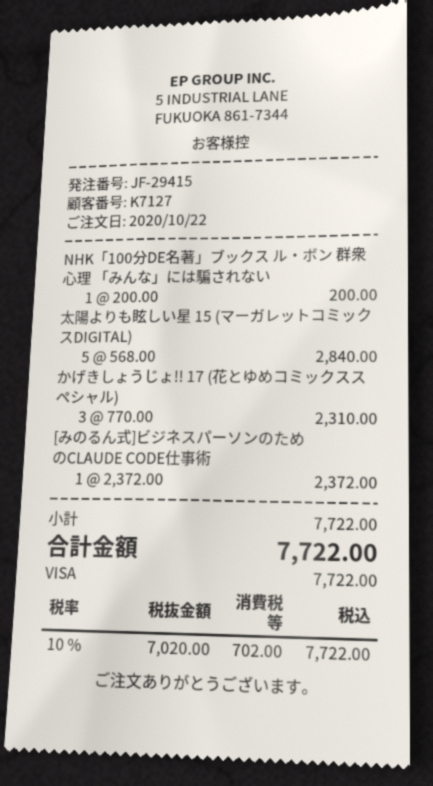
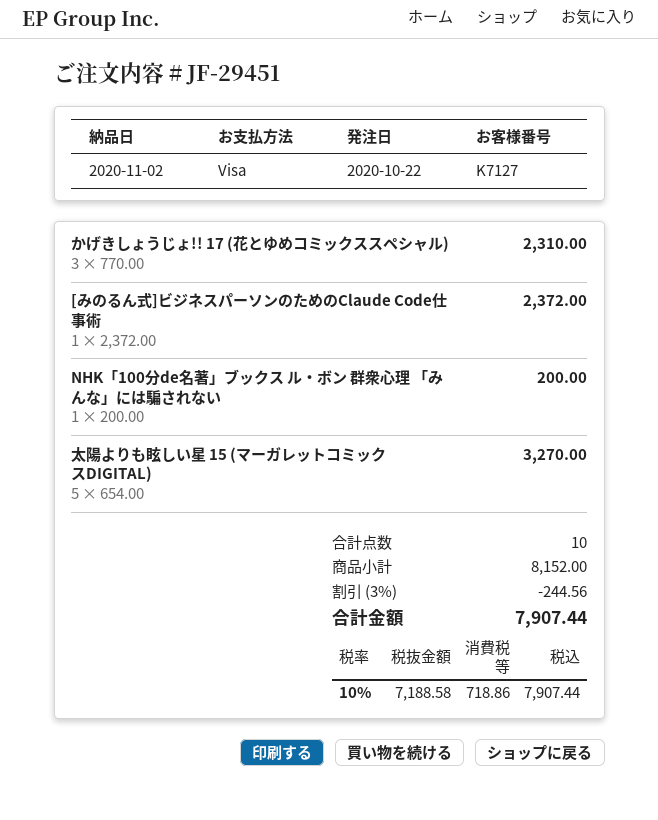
order number: JF-29415 -> JF-29451
太陽よりも眩しい星 15 (マーガレットコミックスDIGITAL): 5 x 568.00 = 2840.00 -> 5 x 654.00 = 3270.00
subtotal: 7722.00 -> 8152.00
discount: none -> 3% = 244.56
net: 7020.00 -> 7188.58
tax: 10% = 702.00 -> 10% = 718.86
total: 7722.00 -> 7907.44

